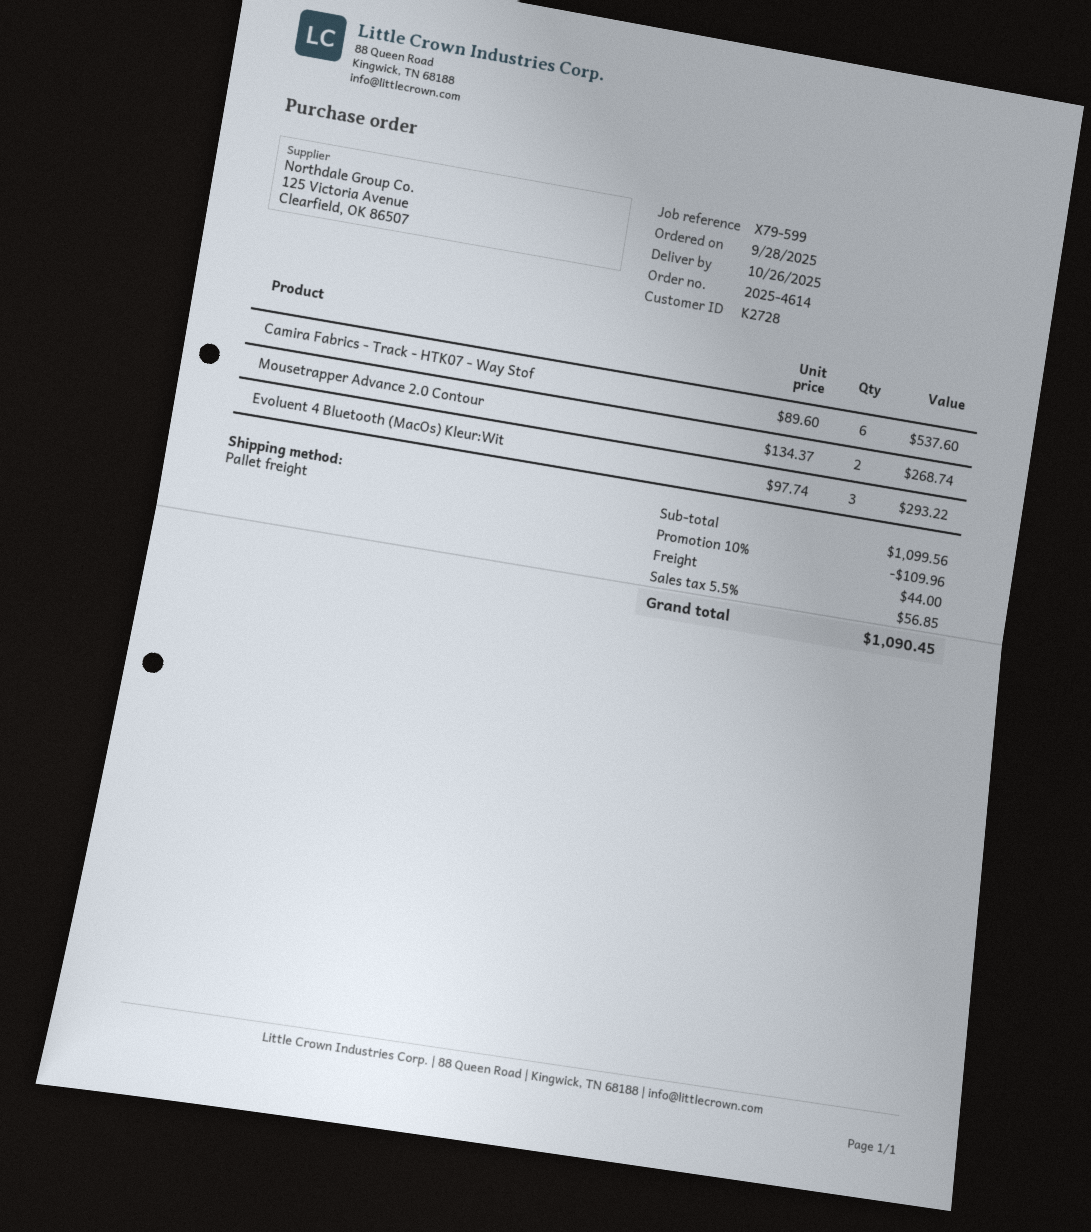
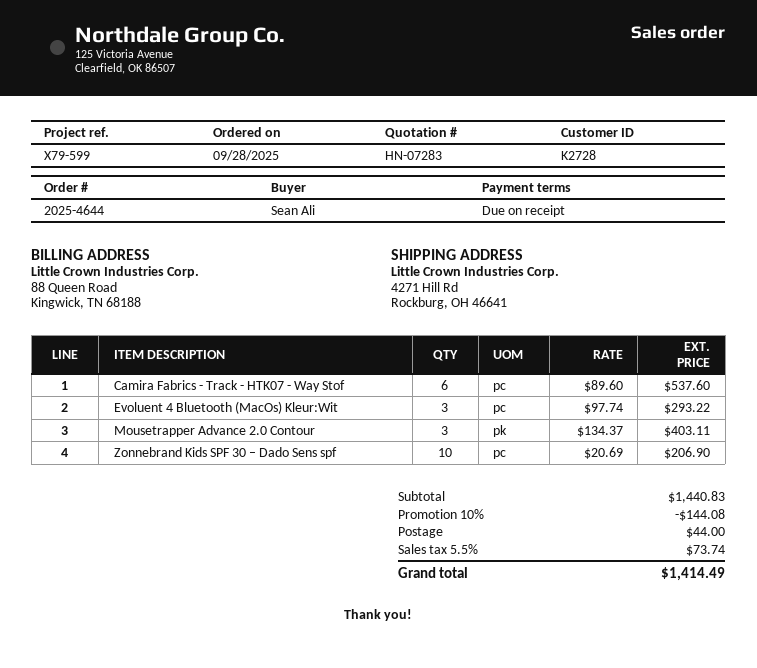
order number: 2025-4614 -> 2025-4644
Mousetrapper Advance 2.0 Contour: 2 x 134.37 = 268.74 -> 3 x 134.37 = 403.11
Zonnebrand Kids SPF 30 – Dado Sens spf: none -> 10 x 20.69 = 206.90
subtotal: 1099.56 -> 1440.83
discount: 10% = 109.96 -> 10% = 144.08
tax: 5.5% = 56.85 -> 5.5% = 73.74
total: 1090.45 -> 1414.49

